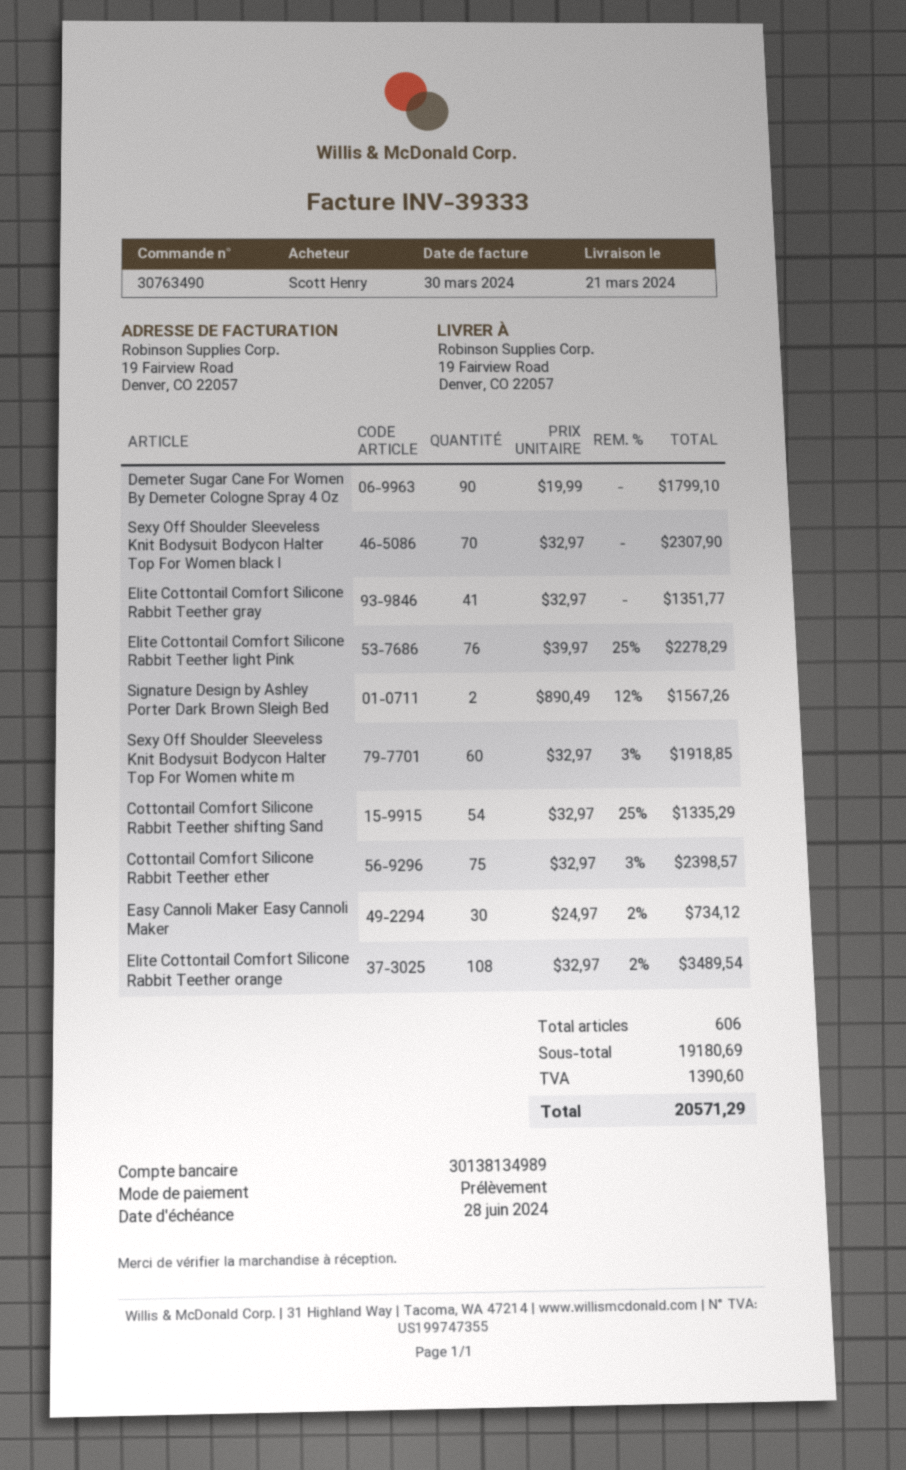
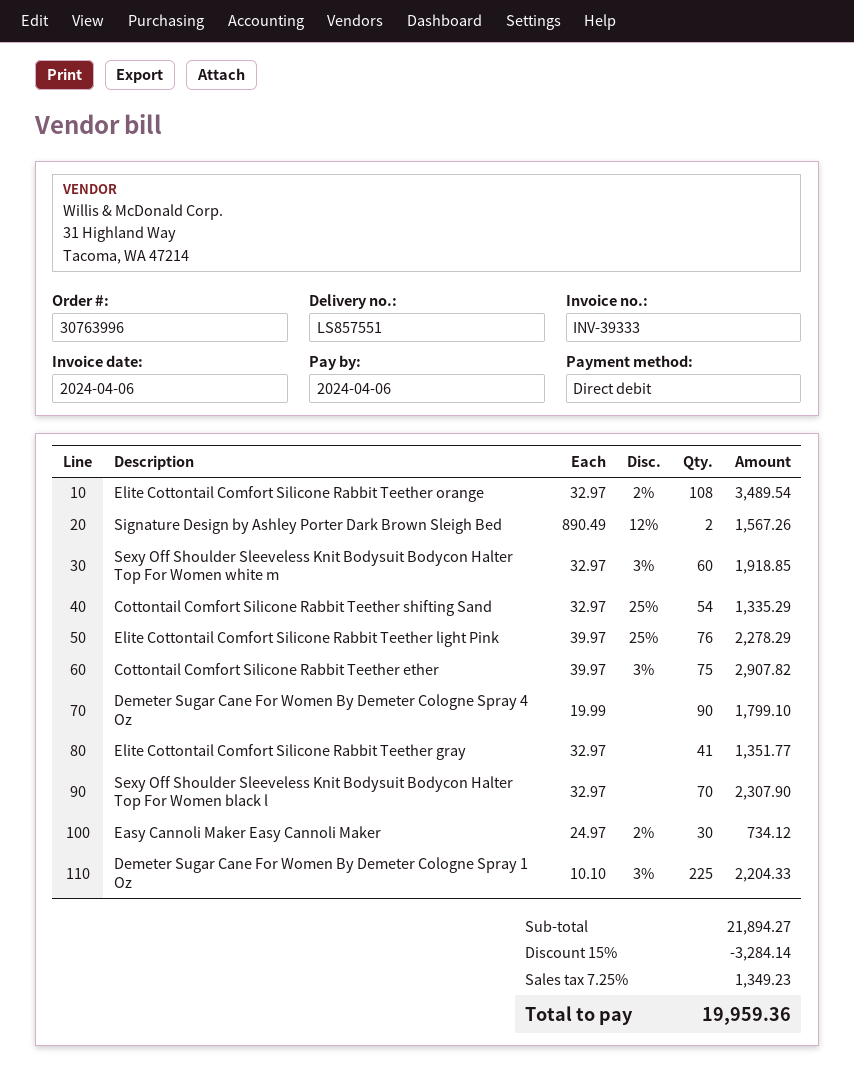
order number: 30763490 -> 30763996
invoice date: 2024-03-30 -> 2024-04-06
due date: 2024-06-28 -> 2024-04-06
Cottontail Comfort Silicone Rabbit Teether ether: 75 x 32.97 - 3% = 2398.57 -> 75 x 39.97 - 3% = 2907.82
Demeter Sugar Cane For Women By Demeter Cologne Spray 1 Oz: none -> 225 x 10.10 - 3% = 2204.33
subtotal: 19180.69 -> 21894.27
discount: none -> 15% = 3284.14
tax: 1390.60 -> 1349.23
total: 20571.29 -> 19959.36

